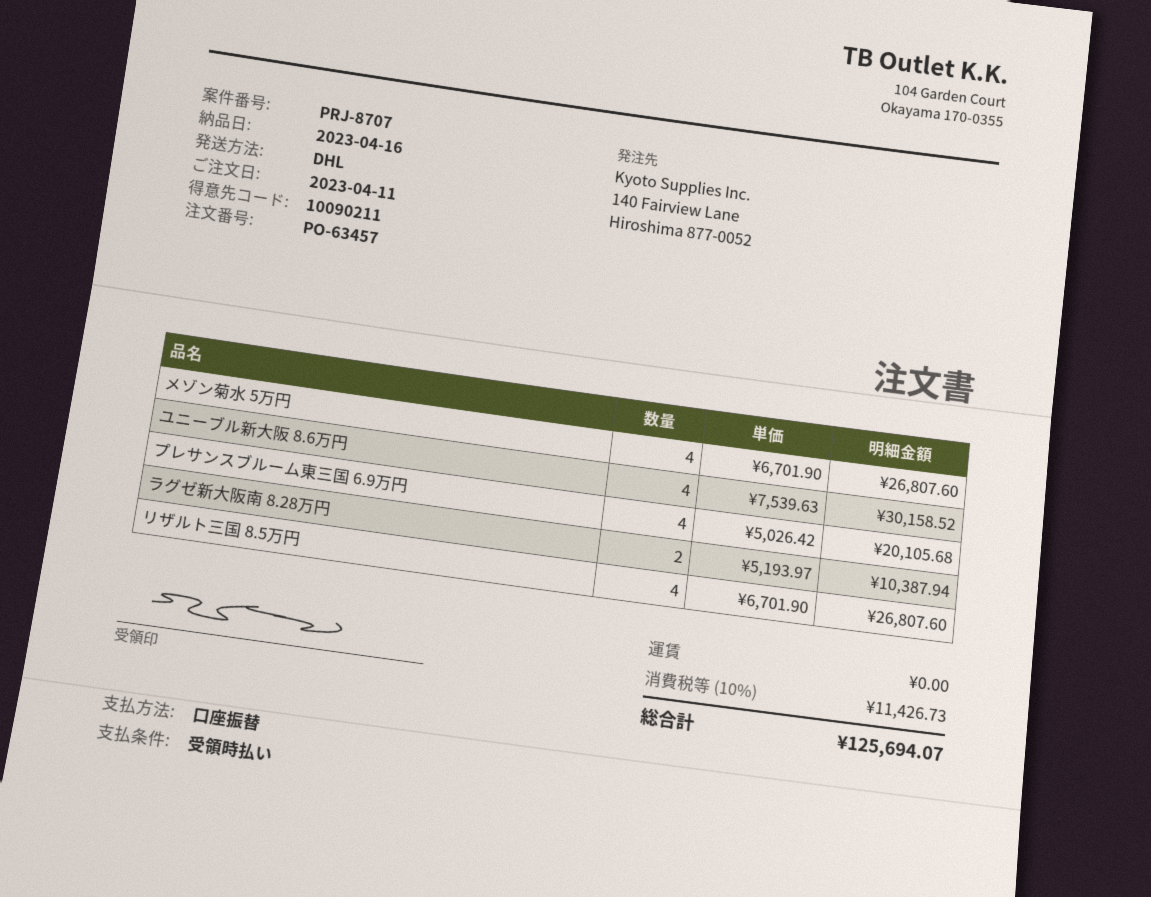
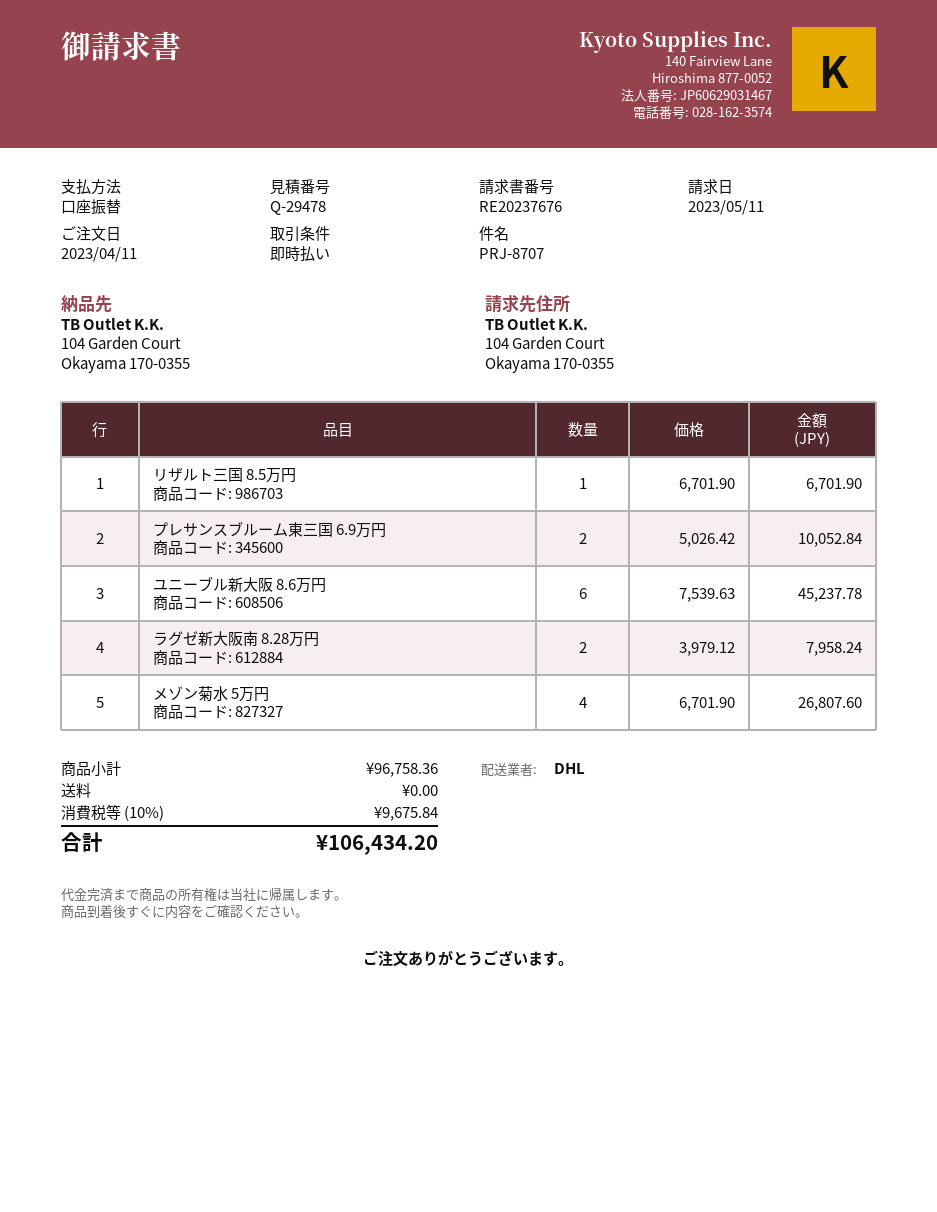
ユニーブル新大阪 8.6万円: 4 x 7539.63 = 30158.52 -> 6 x 7539.63 = 45237.78
プレサンスブルーム東三国 6.9万円: 4 x 5026.42 = 20105.68 -> 2 x 5026.42 = 10052.84
ラグゼ新大阪南 8.28万円: 2 x 5193.97 = 10387.94 -> 2 x 3979.12 = 7958.24
リザルト三国 8.5万円: 4 x 6701.90 = 26807.60 -> 1 x 6701.90 = 6701.90
tax: 10% = 11426.73 -> 10% = 9675.84
total: 125694.07 -> 106434.20

